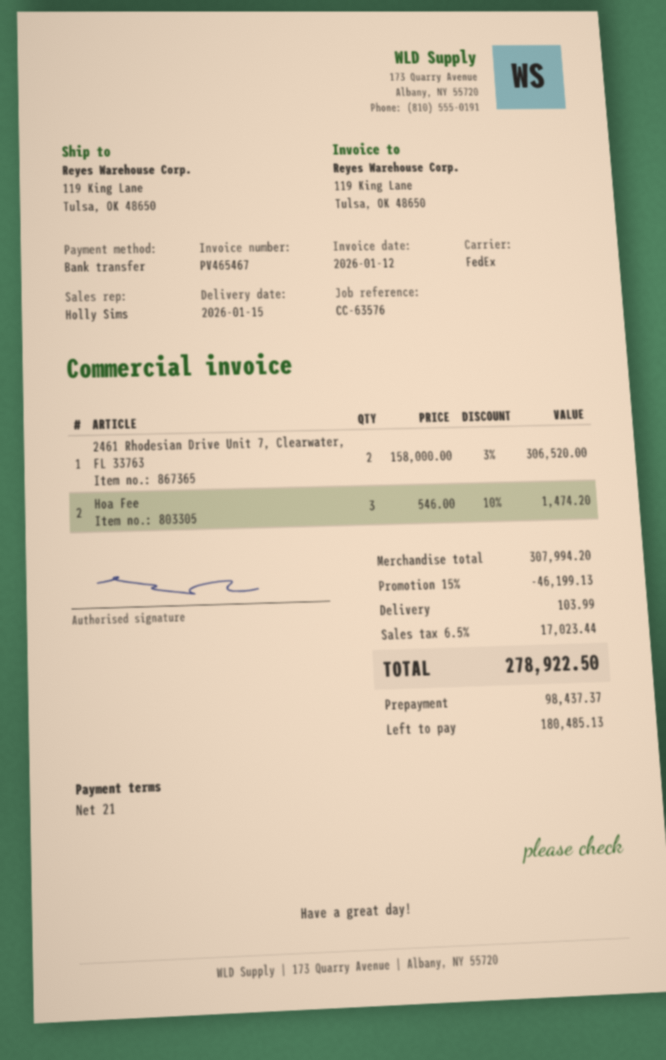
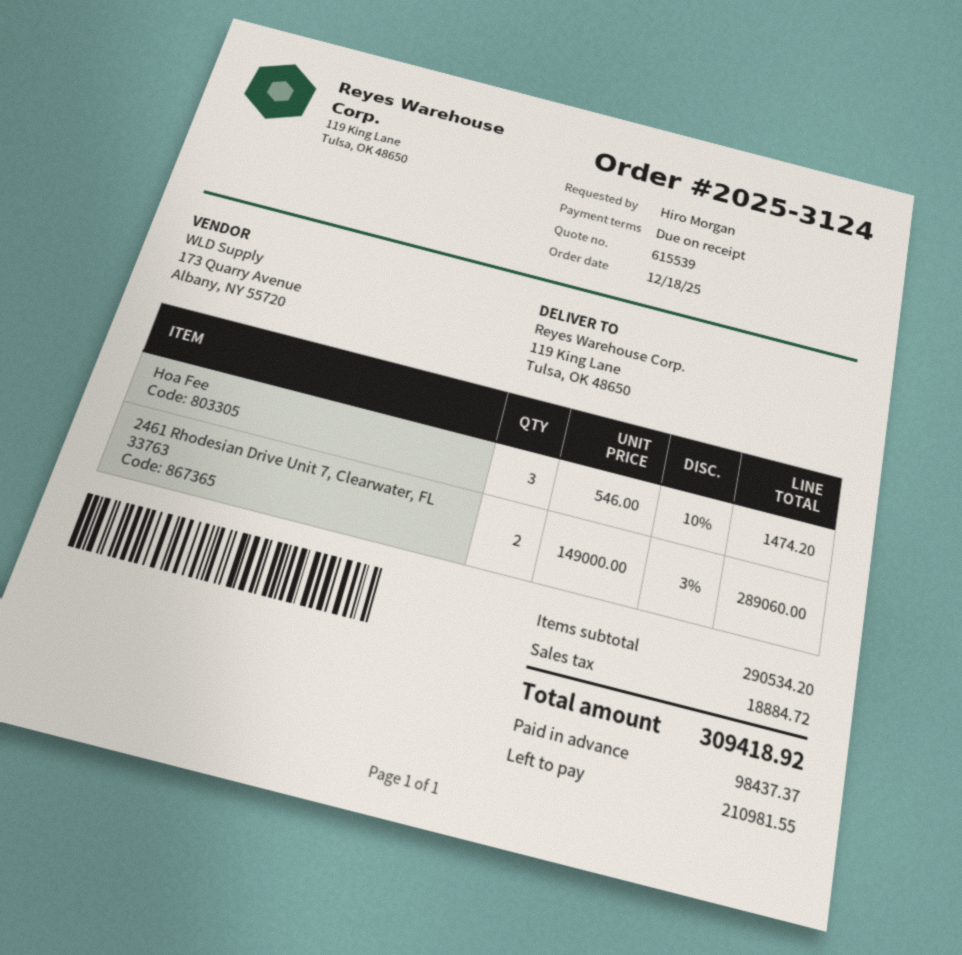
payment terms: 21 days -> on receipt
2461 Rhodesian Drive Unit 7, Clearwater, FL 33763: 2 x 158000.00 - 3% = 306520.00 -> 2 x 149000.00 - 3% = 289060.00
subtotal: 307994.20 -> 290534.20
discount: 15% = 46199.13 -> none
shipping: 103.99 -> none
tax: 17023.44 -> 18884.72
total: 278922.50 -> 309418.92
balance: 180485.13 -> 210981.55

